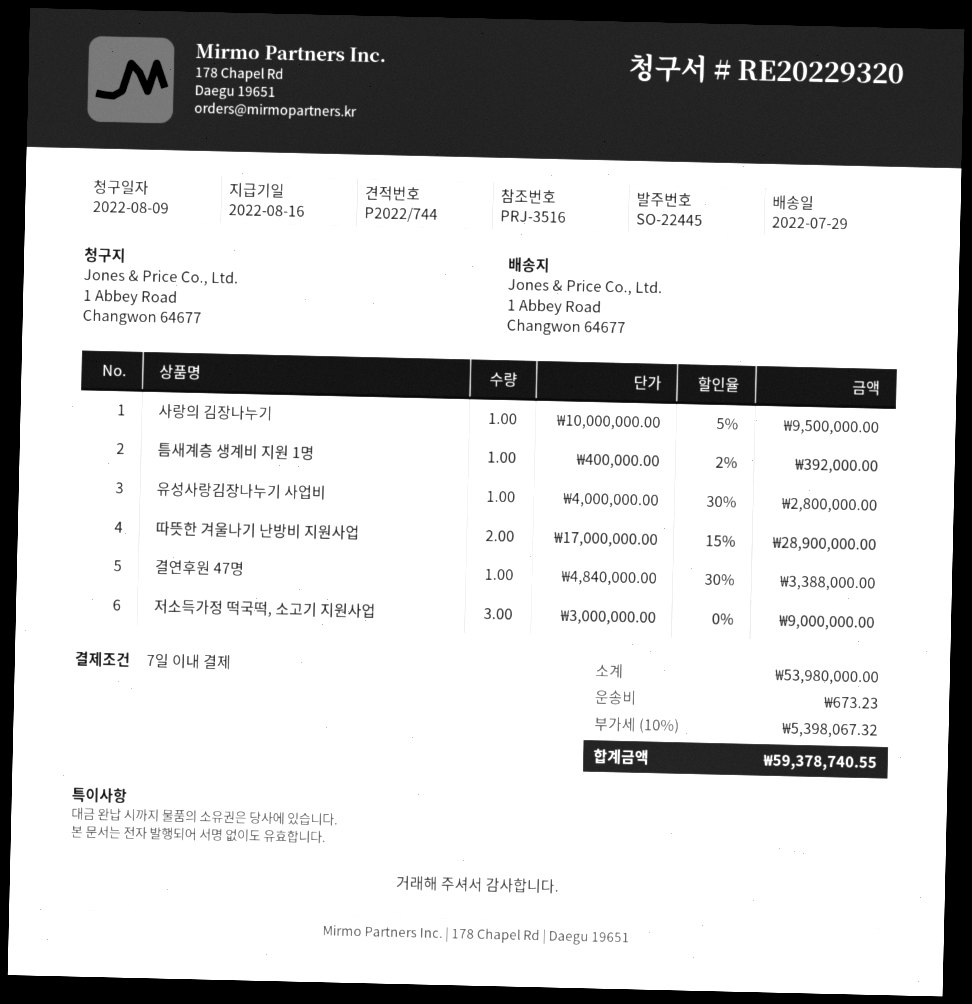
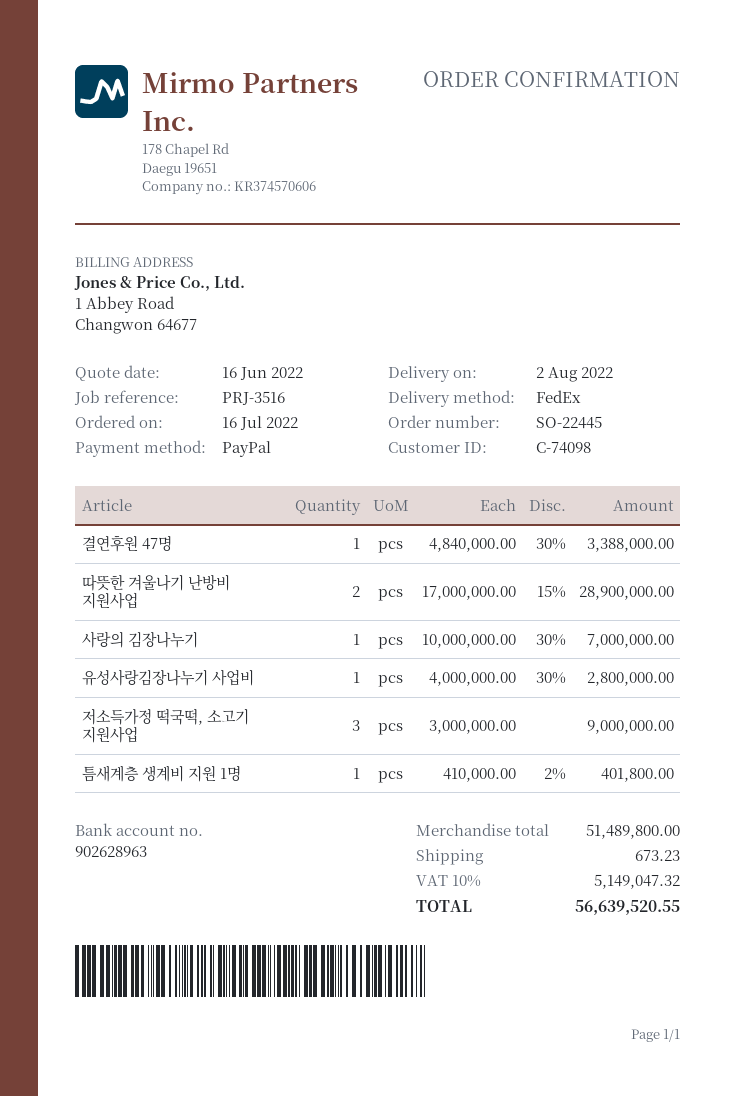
delivery date: 2022-07-29 -> 2022-08-02
사랑의 김장나누기: 1 x 10000000.00 - 5% = 9500000.00 -> 1 x 10000000.00 - 30% = 7000000.00
틈새계층 생계비 지원 1명: 1 x 400000.00 - 2% = 392000.00 -> 1 x 410000.00 - 2% = 401800.00
subtotal: 53980000.00 -> 51489800.00
tax: 10% = 5398067.32 -> 10% = 5149047.32
total: 59378740.55 -> 56639520.55

